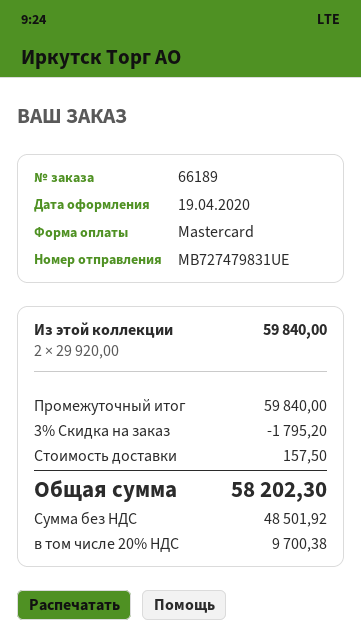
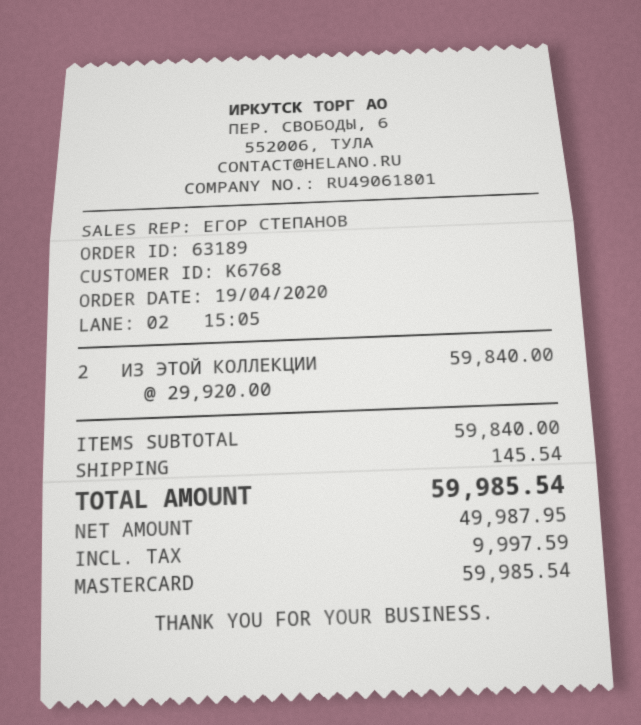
order number: 66189 -> 63189
discount: 3% = 1795.20 -> none
shipping: 157.50 -> 145.54
net: 48501.92 -> 49987.95
tax: 9700.38 -> 9997.59
total: 58202.30 -> 59985.54

